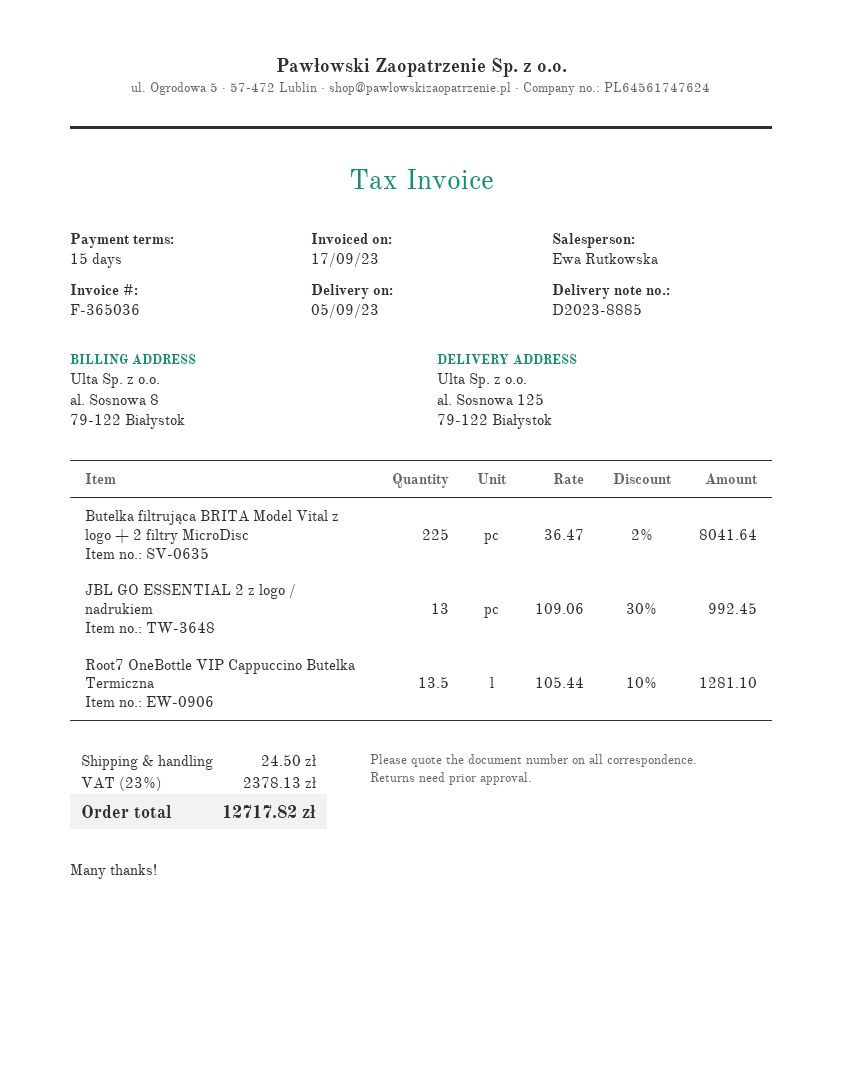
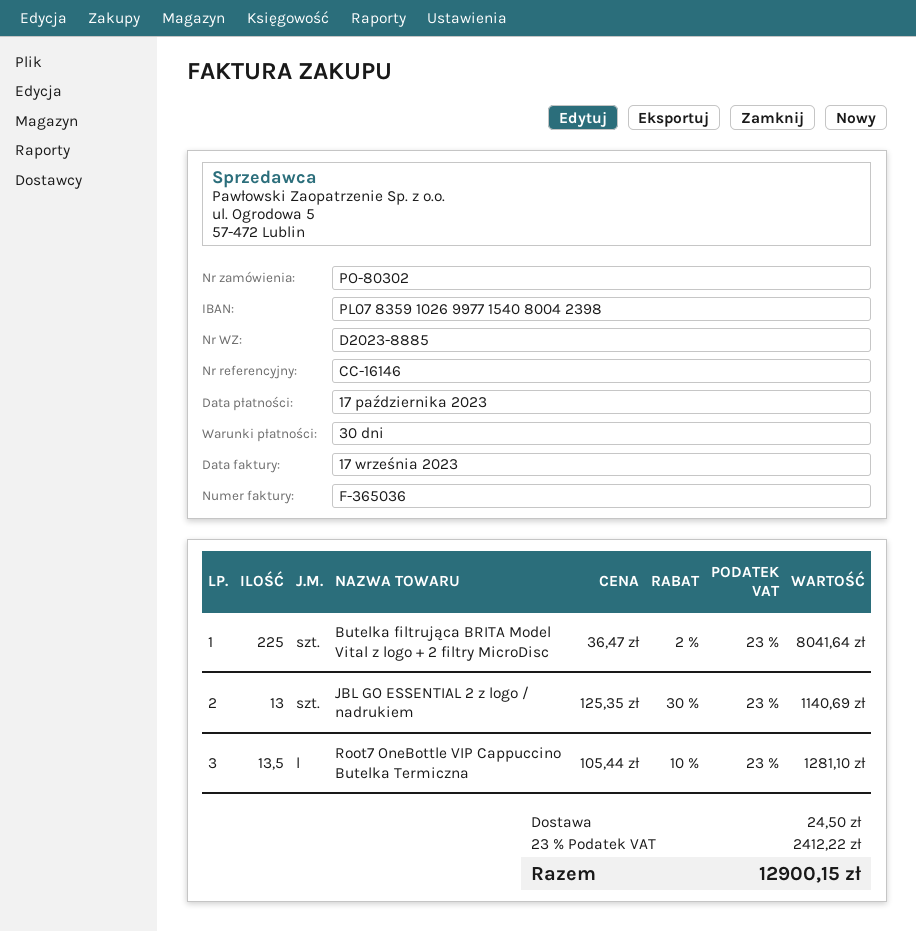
payment terms: 15 days -> 30 days
JBL GO ESSENTIAL 2 z logo / nadrukiem: 13 x 109.06 - 30% = 992.45 -> 13 x 125.35 - 30% = 1140.69
tax: 23% = 2378.13 -> 23% = 2412.22
total: 12717.82 -> 12900.15

